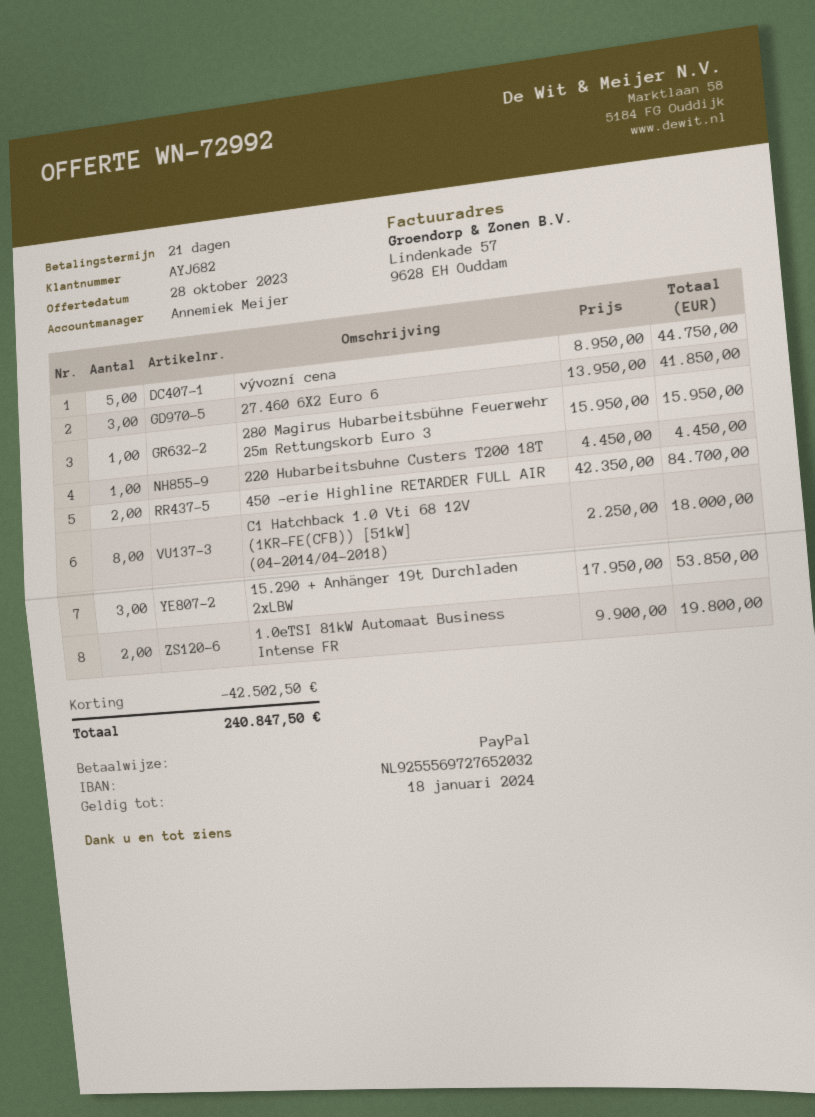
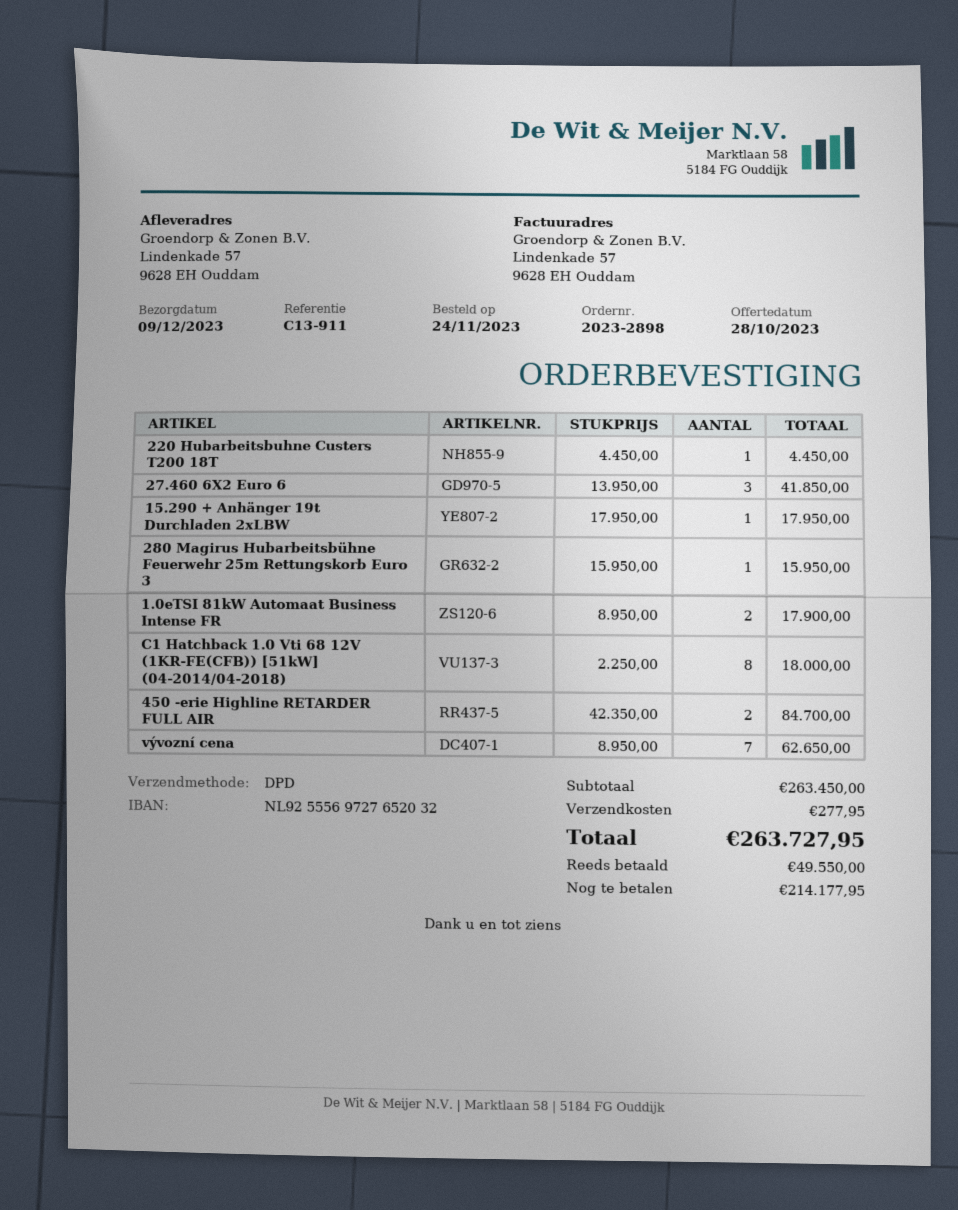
vývozní cena: 5 x 8950.00 = 44750.00 -> 7 x 8950.00 = 62650.00
15.290 + Anhänger 19t Durchladen 2xLBW: 3 x 17950.00 = 53850.00 -> 1 x 17950.00 = 17950.00
1.0eTSI 81kW Automaat Business Intense FR: 2 x 9900.00 = 19800.00 -> 2 x 8950.00 = 17900.00
discount: 42502.50 -> none
shipping: none -> 277.95
total: 240847.50 -> 263727.95

